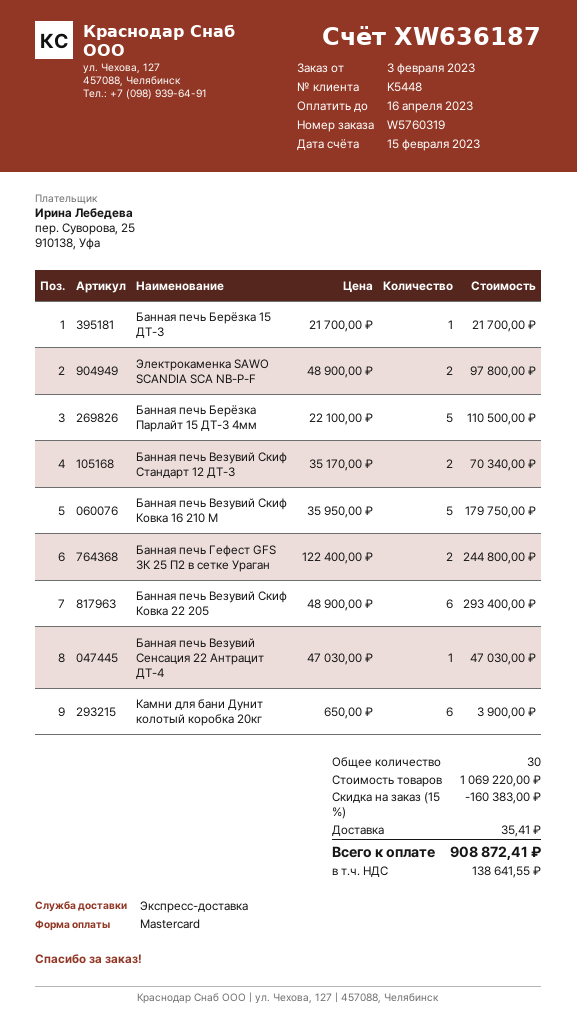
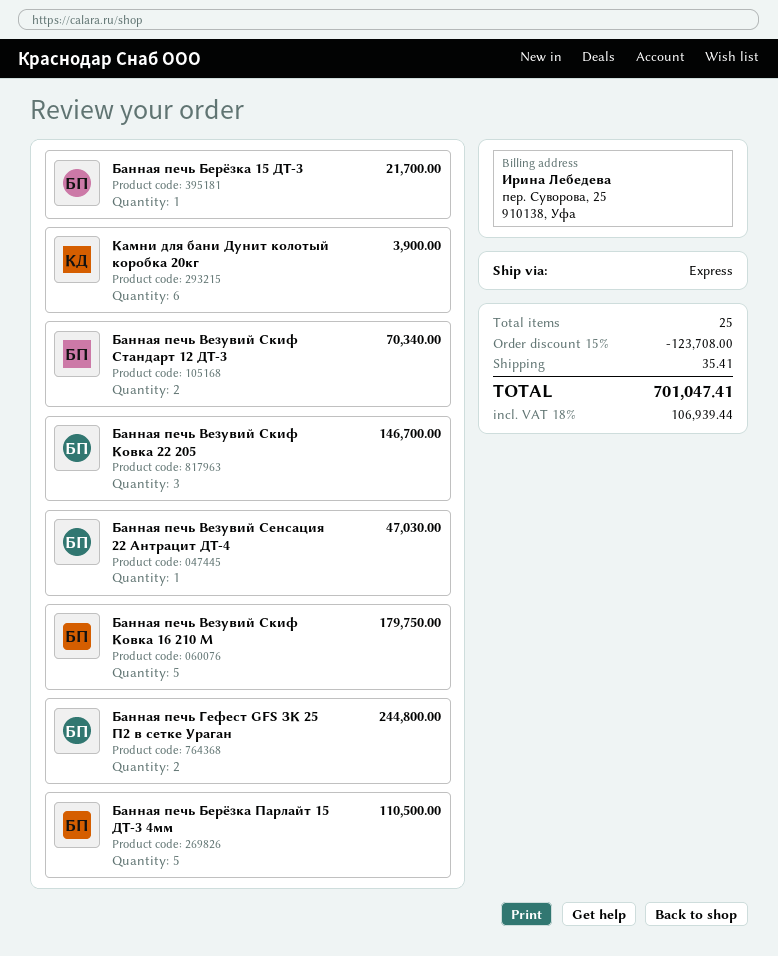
Электрокаменка SAWO SCANDIA SCA NB-P-F: 2 for 97800.00 -> none
Банная печь Везувий Скиф Ковка 22 205: 6 for 293400.00 -> 3 for 146700.00
total quantity: 30 -> 25
discount: 15% = 160383.00 -> 15% = 123708.00
tax: 138641.55 -> 106939.44
total: 908872.41 -> 701047.41

